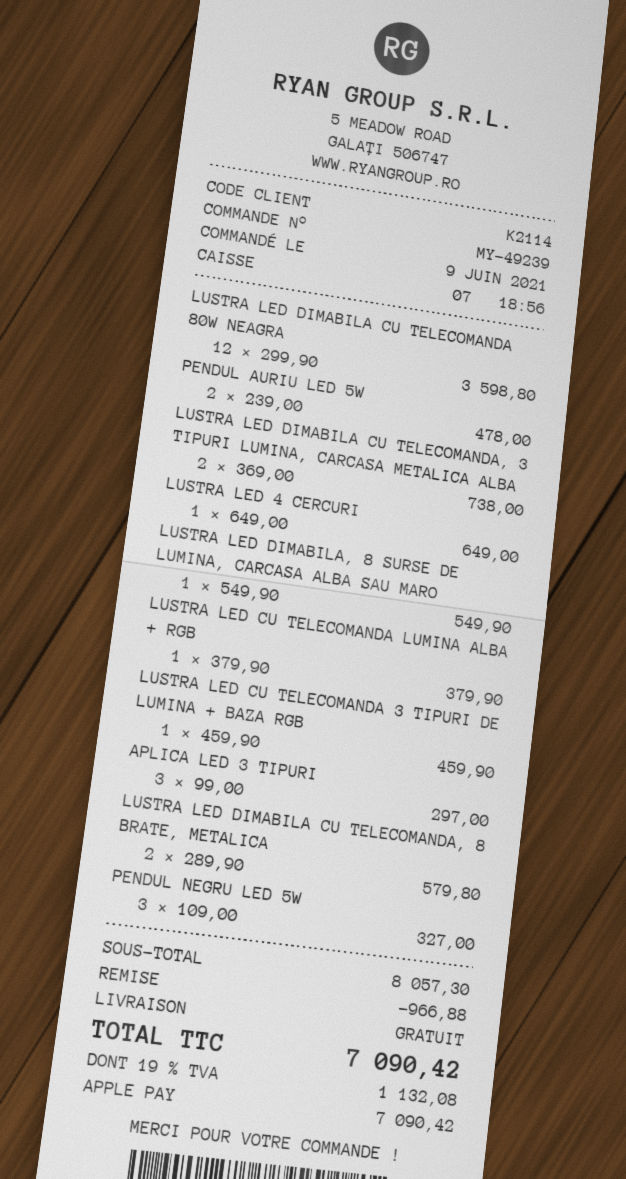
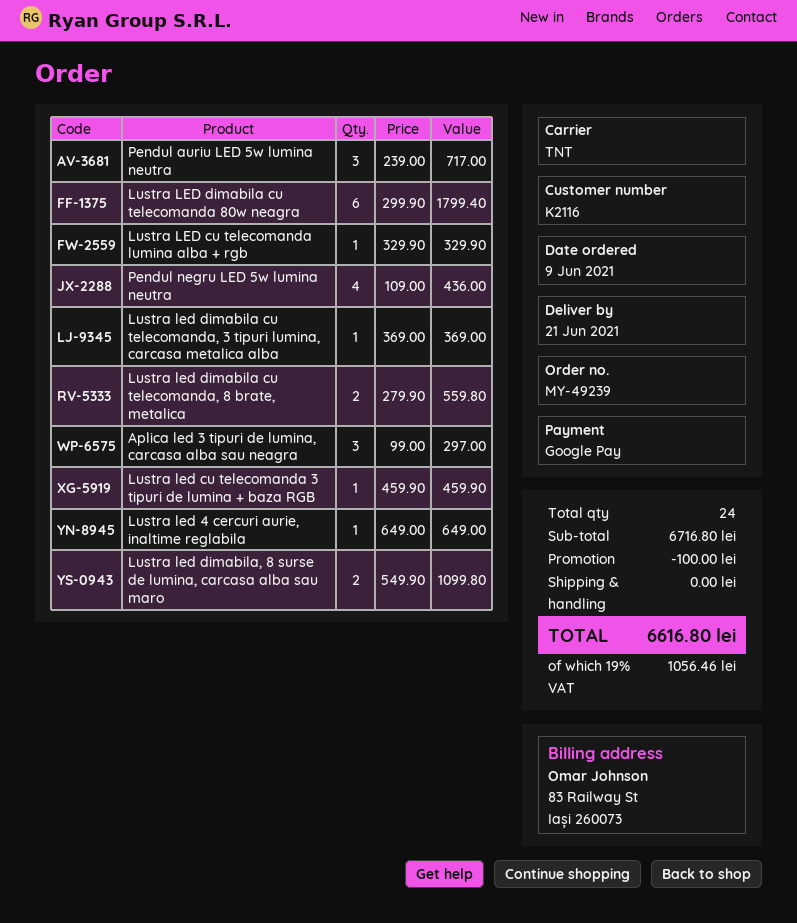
customer number: K2114 -> K2116
payment method: Apple Pay -> Google Pay
LUSTRA LED DIMABILA CU TELECOMANDA 80W NEAGRA: 12 x 299.90 = 3598.80 -> 6 x 299.90 = 1799.40
PENDUL AURIU LED 5W: 2 x 239.00 = 478.00 -> 3 x 239.00 = 717.00
LUSTRA LED DIMABILA CU TELECOMANDA, 3 TIPURI LUMINA, CARCASA METALICA ALBA: 2 x 369.00 = 738.00 -> 1 x 369.00 = 369.00
LUSTRA LED DIMABILA, 8 SURSE DE LUMINA, CARCASA ALBA SAU MARO: 1 x 549.90 = 549.90 -> 2 x 549.90 = 1099.80
LUSTRA LED CU TELECOMANDA LUMINA ALBA + RGB: 1 x 379.90 = 379.90 -> 1 x 329.90 = 329.90
LUSTRA LED DIMABILA CU TELECOMANDA, 8 BRATE, METALICA: 2 x 289.90 = 579.80 -> 2 x 279.90 = 559.80
PENDUL NEGRU LED 5W: 3 x 109.00 = 327.00 -> 4 x 109.00 = 436.00
subtotal: 8057.30 -> 6716.80
discount: 966.88 -> 100.00
tax: 19% = 1132.08 -> 19% = 1056.46
total: 7090.42 -> 6616.80

